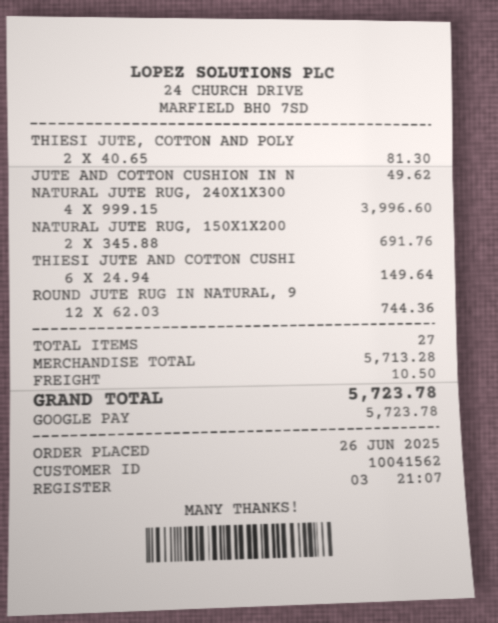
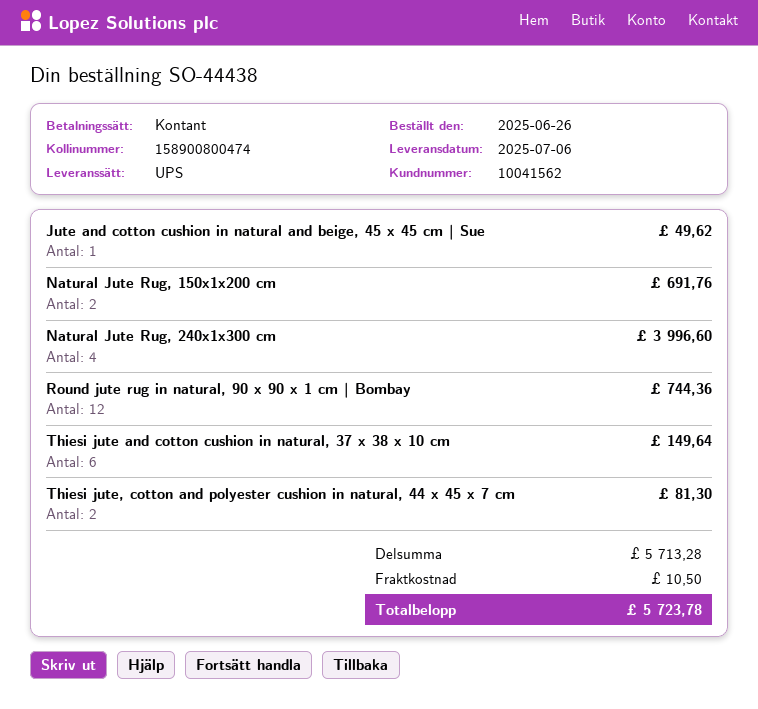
payment method: Google Pay -> cash

